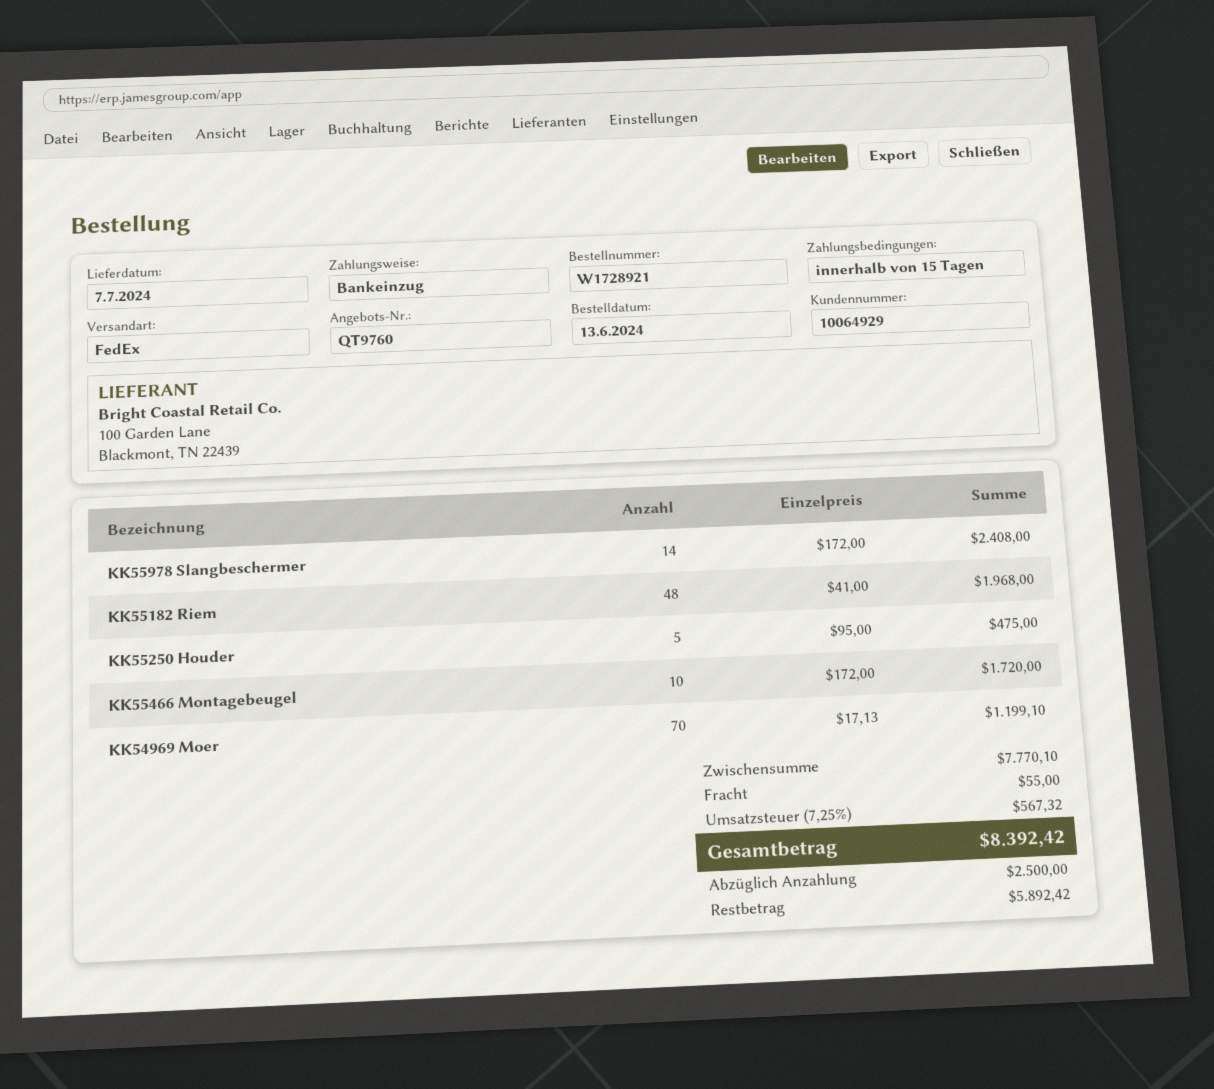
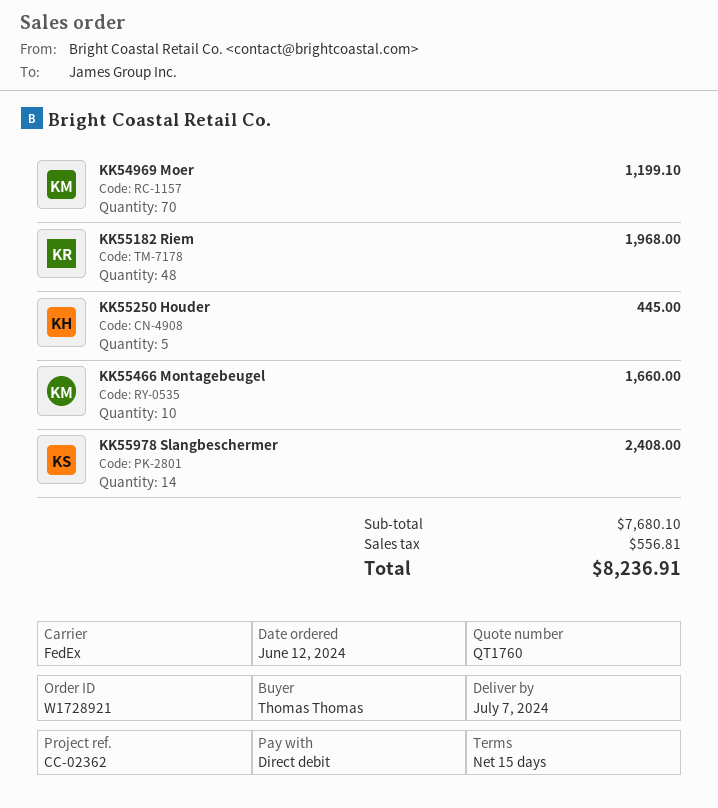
quote number: QT9760 -> QT1760
order date: 2024-06-13 -> 2024-06-12
KK55250 Houder: 5 for 475.00 -> 5 for 445.00
KK55466 Montagebeugel: 10 for 1720.00 -> 10 for 1660.00
subtotal: 7770.10 -> 7680.10
shipping: 55.00 -> none
tax: 567.32 -> 556.81
total: 8392.42 -> 8236.91

